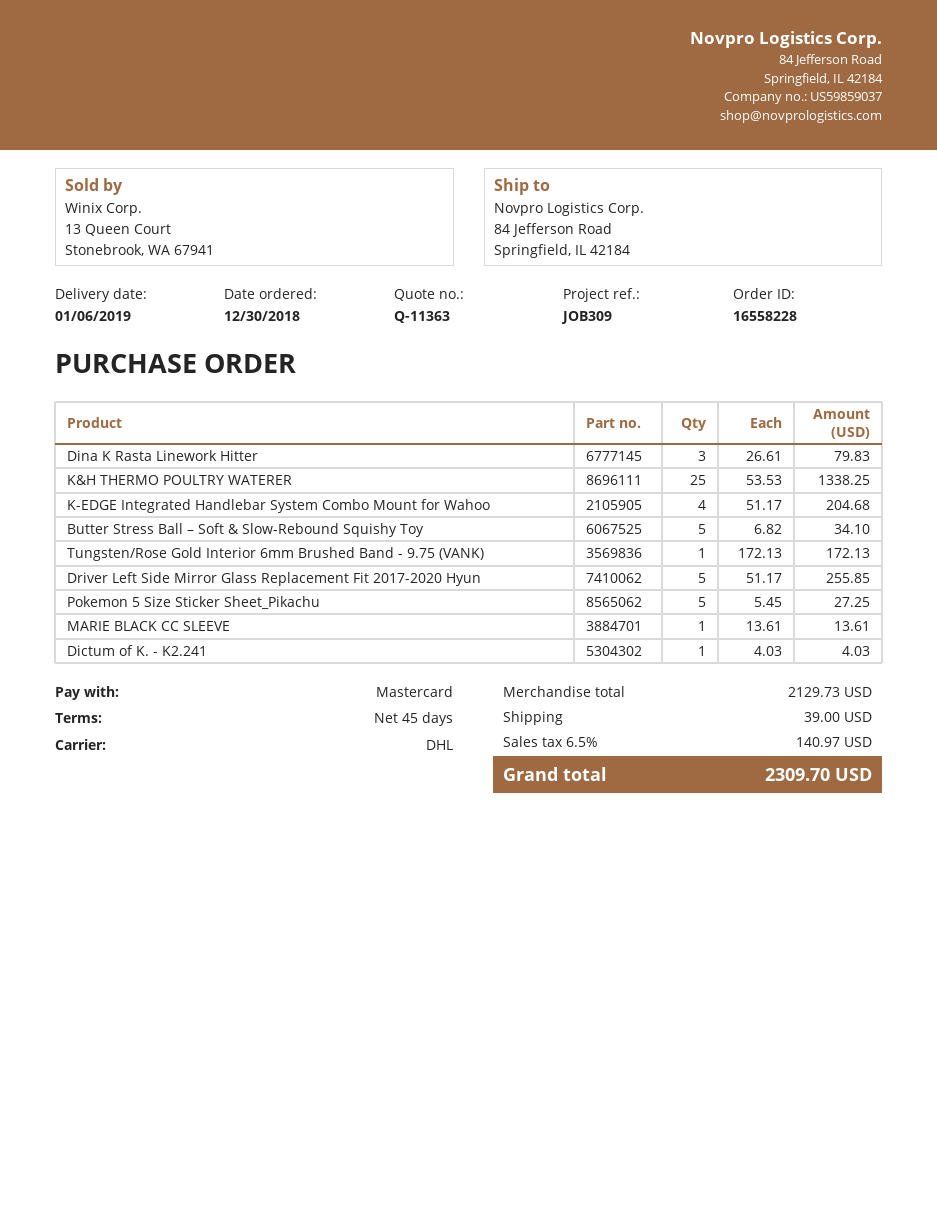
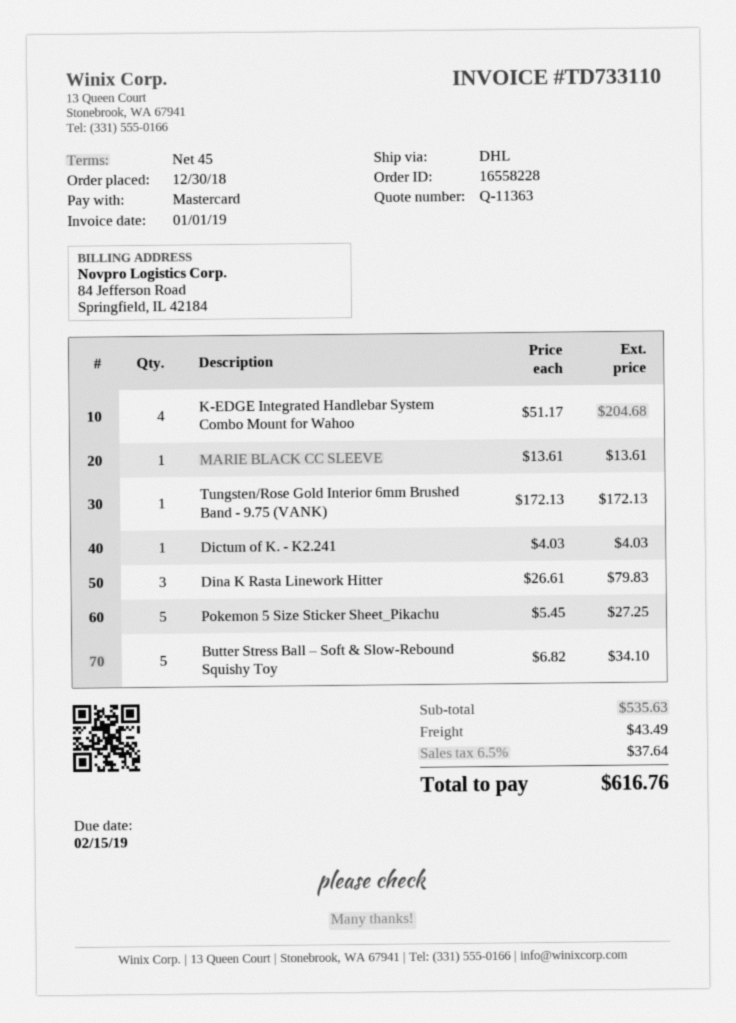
K&H THERMO POULTRY WATERER: 25 x 53.53 = 1338.25 -> none
Driver Left Side Mirror Glass Replacement Fit 2017-2020 Hyun: 5 x 51.17 = 255.85 -> none
subtotal: 2129.73 -> 535.63
shipping: 39.00 -> 43.49
tax: 6.5% = 140.97 -> 6.5% = 37.64
total: 2309.70 -> 616.76

